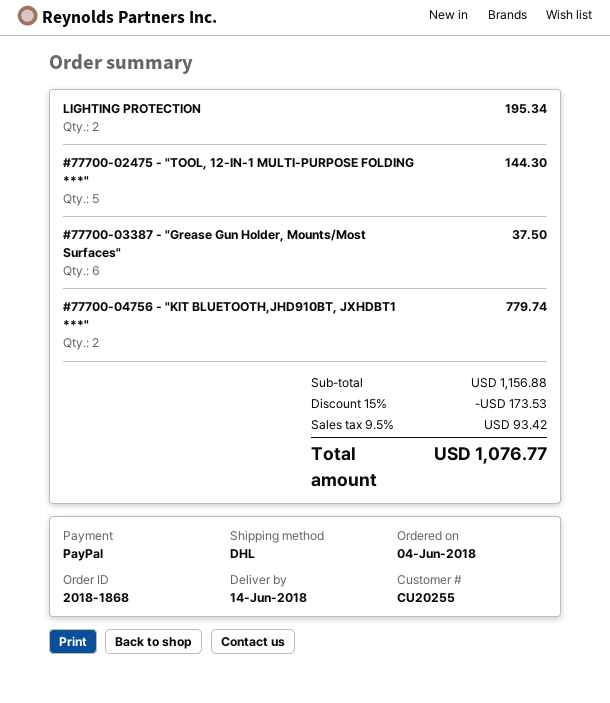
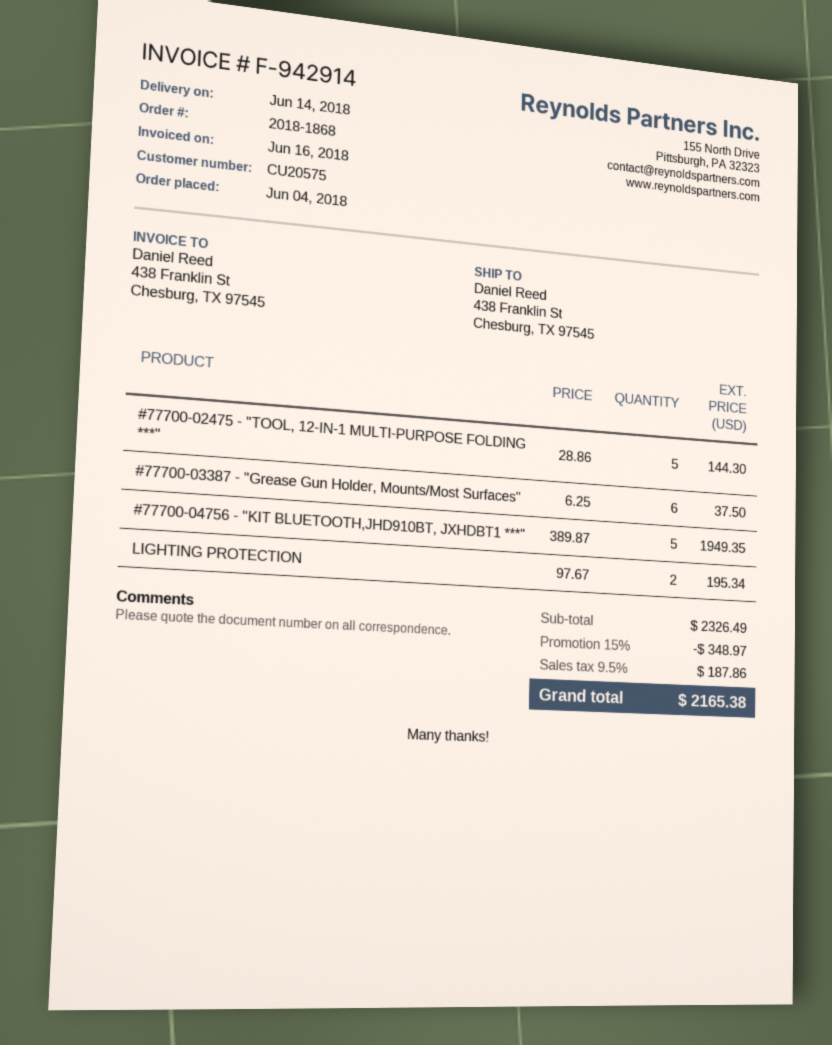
customer number: CU20255 -> CU20575
#77700-04756 - "KIT BLUETOOTH,JHD910BT, JXHDBT1 ***": 2 for 779.74 -> 5 for 1949.35
subtotal: 1156.88 -> 2326.49
discount: 15% = 173.53 -> 15% = 348.97
tax: 9.5% = 93.42 -> 9.5% = 187.86
total: 1076.77 -> 2165.38

